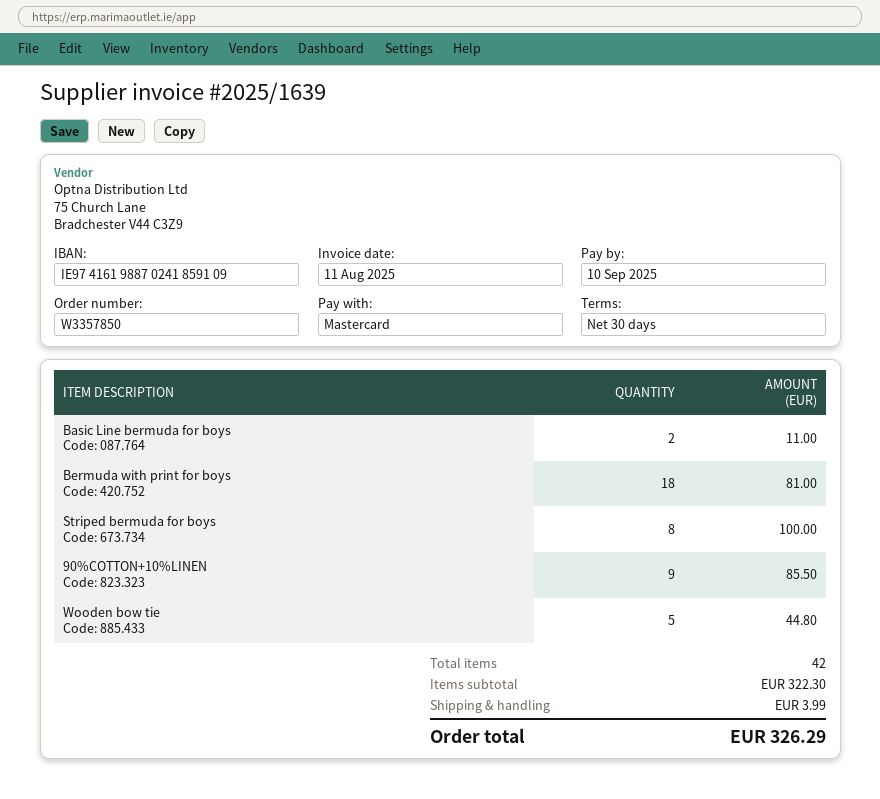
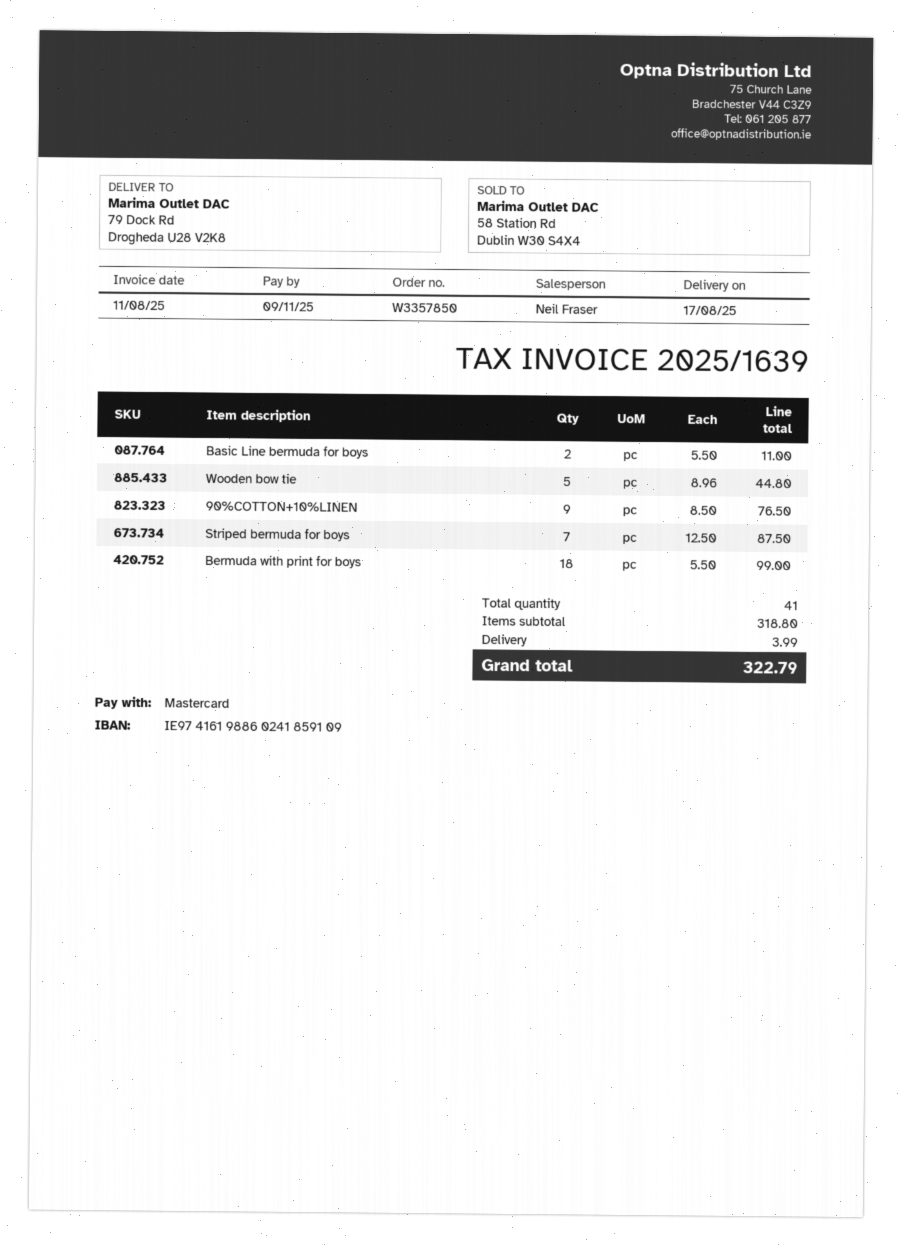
due date: 2025-09-10 -> 2025-11-09
bank account: IE97416198870241859109 -> IE97416198860241859109
Bermuda with print for boys: 18 for 81.00 -> 18 for 99.00
Striped bermuda for boys: 8 for 100.00 -> 7 for 87.50
90%COTTON+10%LINEN: 9 for 85.50 -> 9 for 76.50
total quantity: 42 -> 41
subtotal: 322.30 -> 318.80
total: 326.29 -> 322.79

